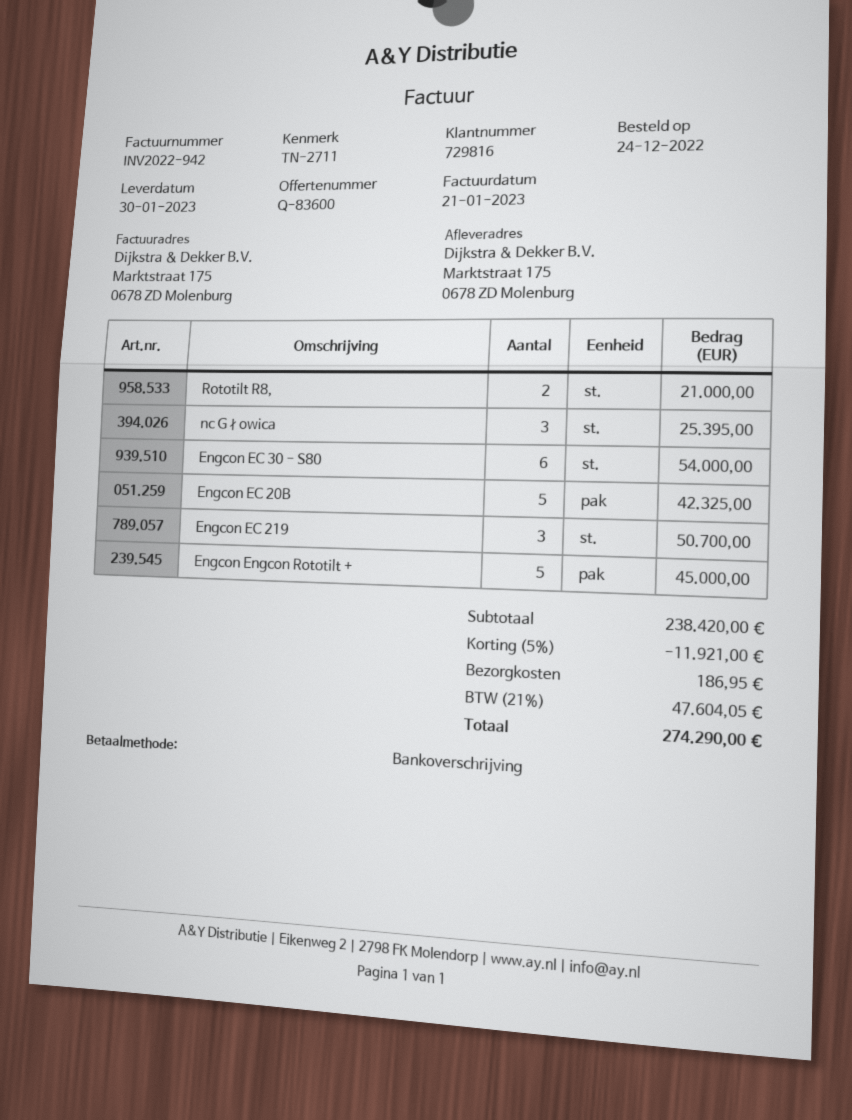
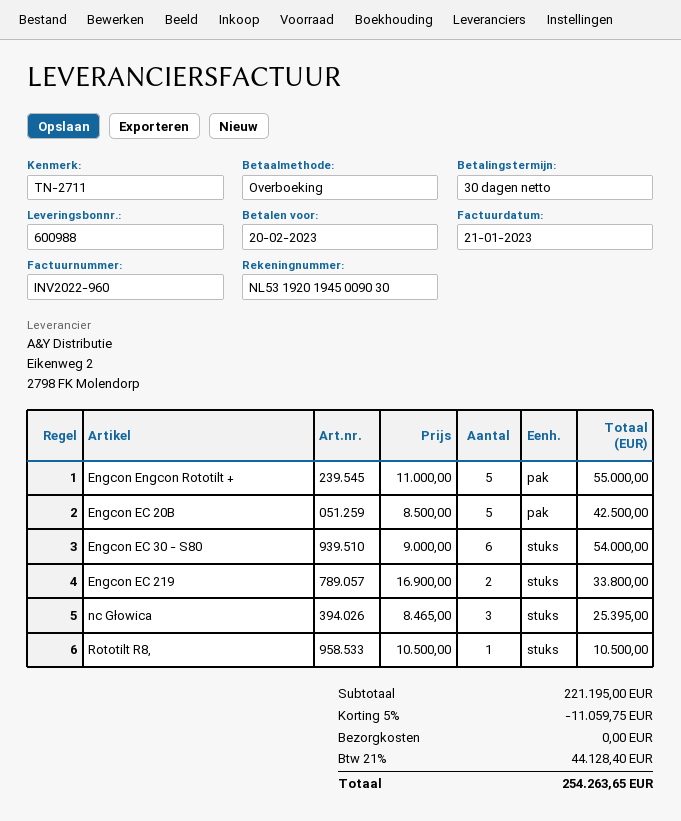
invoice number: INV2022-942 -> INV2022-960
Rototilt R8,: 2 for 21000.00 -> 1 for 10500.00
Engcon EC 20B: 5 for 42325.00 -> 5 for 42500.00
Engcon EC 219: 3 for 50700.00 -> 2 for 33800.00
Engcon Engcon Rototilt +: 5 for 45000.00 -> 5 for 55000.00
subtotal: 238420.00 -> 221195.00
discount: 5% = 11921.00 -> 5% = 11059.75
shipping: 186.95 -> 0.00
tax: 21% = 47604.05 -> 21% = 44128.40
total: 274290.00 -> 254263.65

